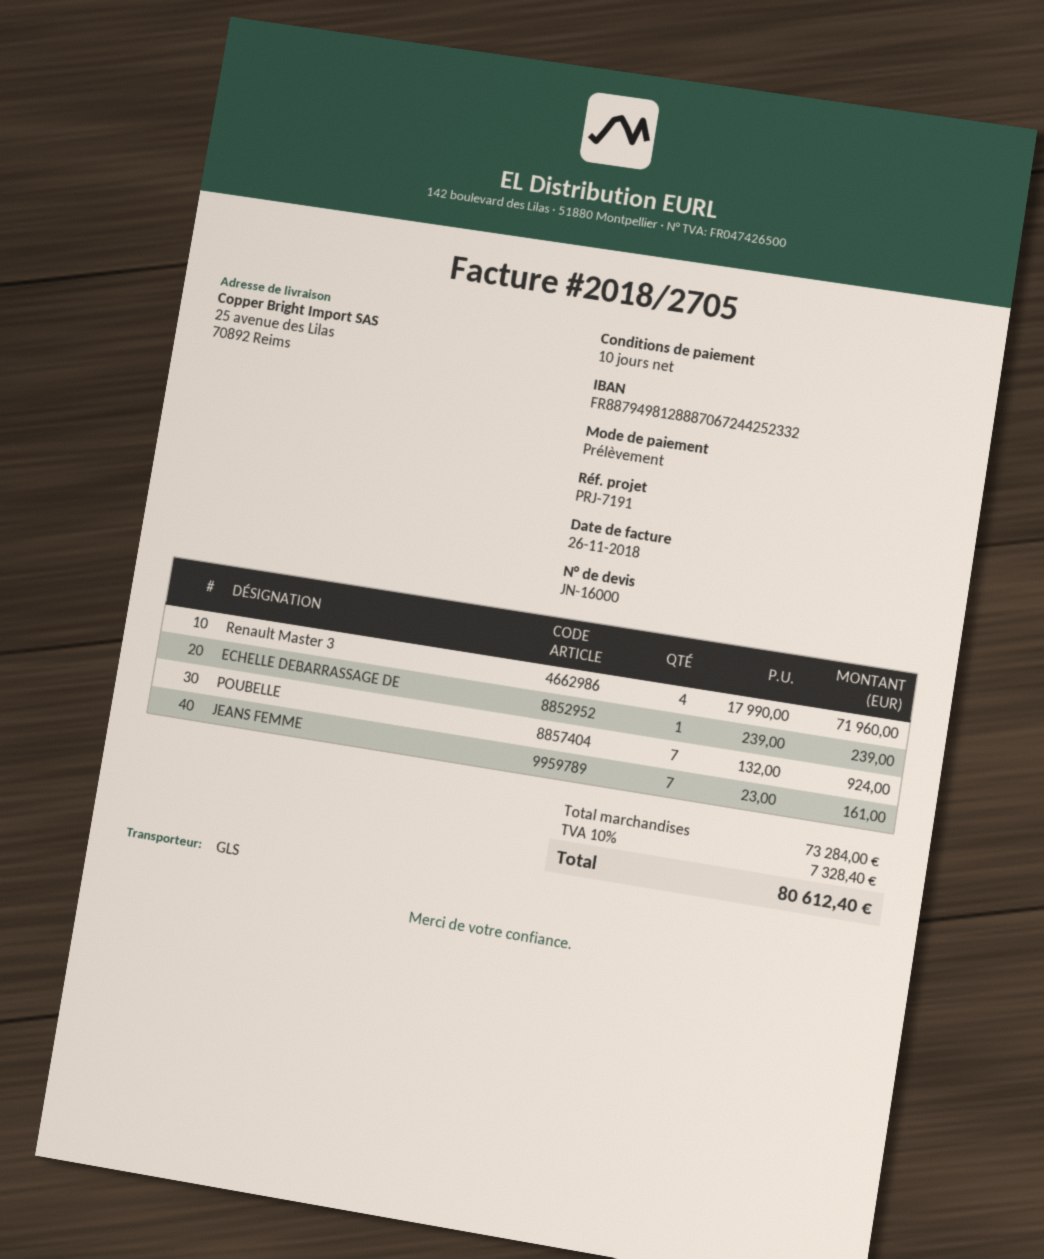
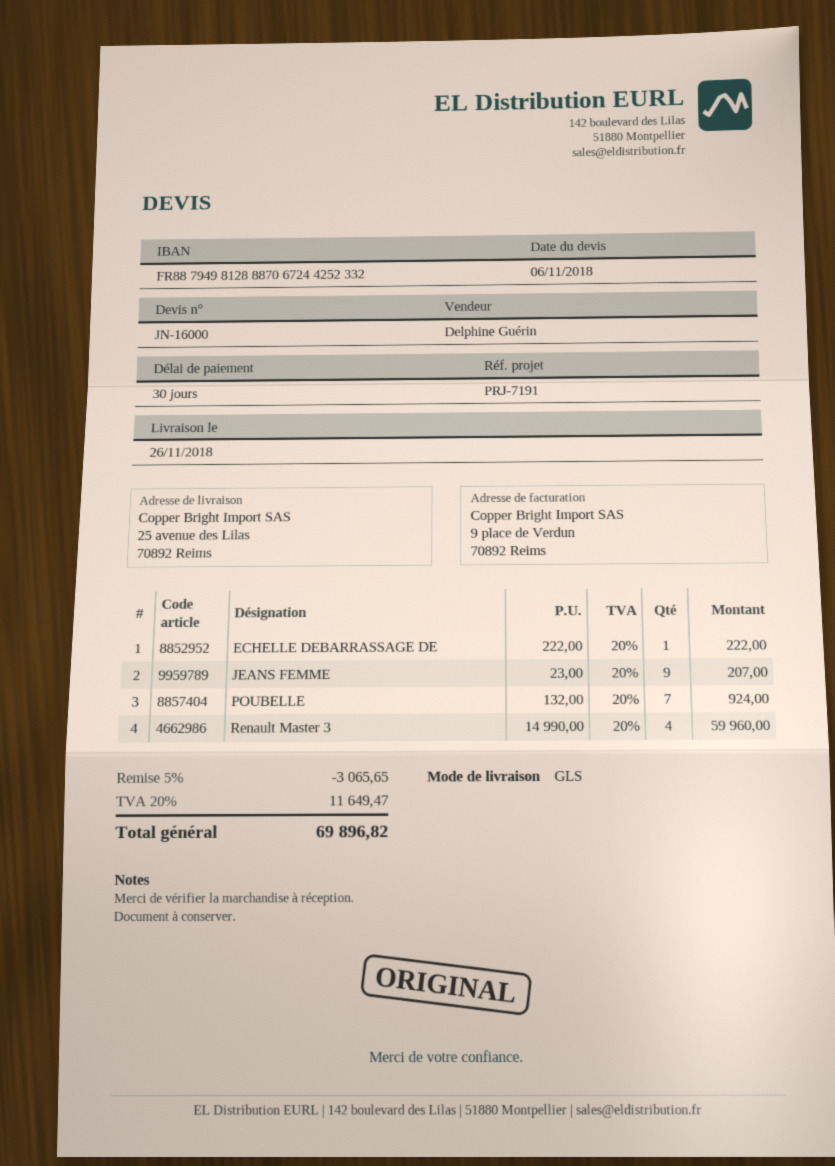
payment terms: 10 days -> 30 days
Renault Master 3: 4 x 17990.00 = 71960.00 -> 4 x 14990.00 = 59960.00
ECHELLE DEBARRASSAGE DE: 1 x 239.00 = 239.00 -> 1 x 222.00 = 222.00
JEANS FEMME: 7 x 23.00 = 161.00 -> 9 x 23.00 = 207.00
discount: none -> 5% = 3065.65
tax: 10% = 7328.40 -> 20% = 11649.47
total: 80612.40 -> 69896.82

